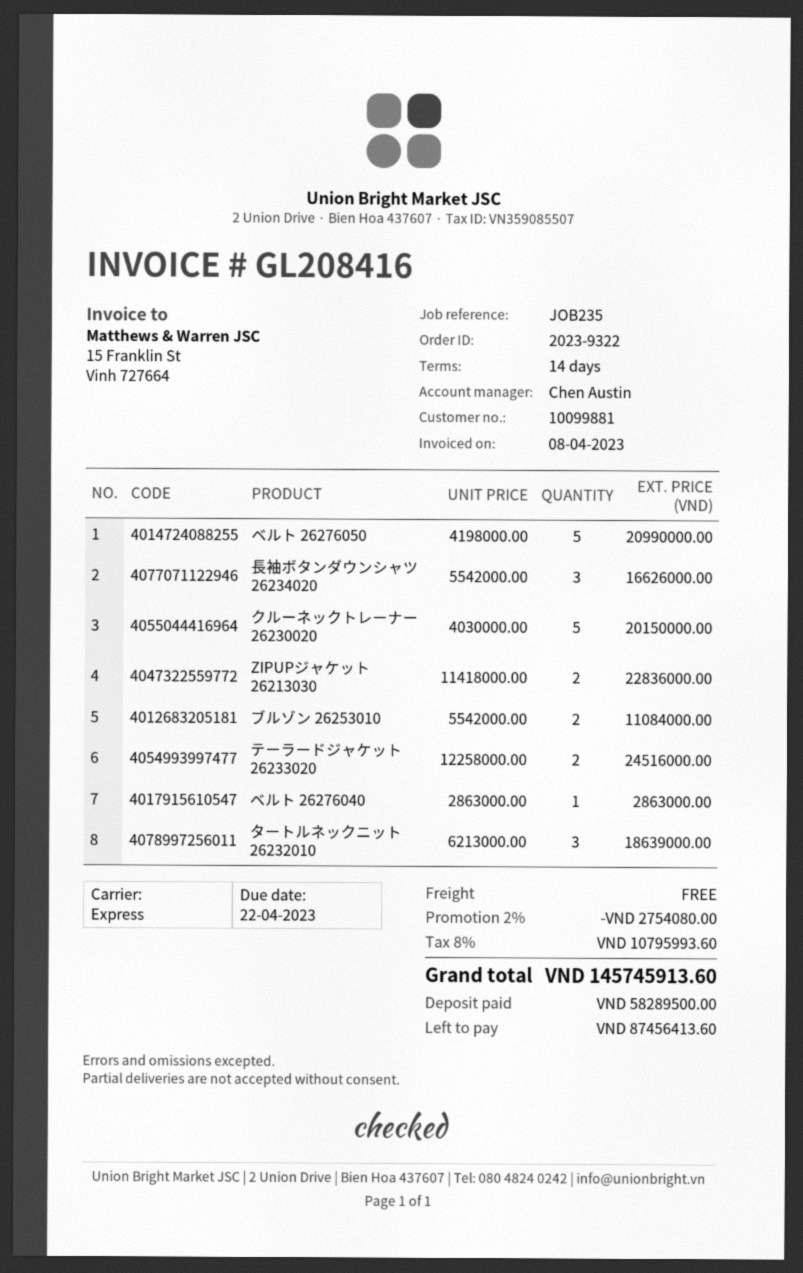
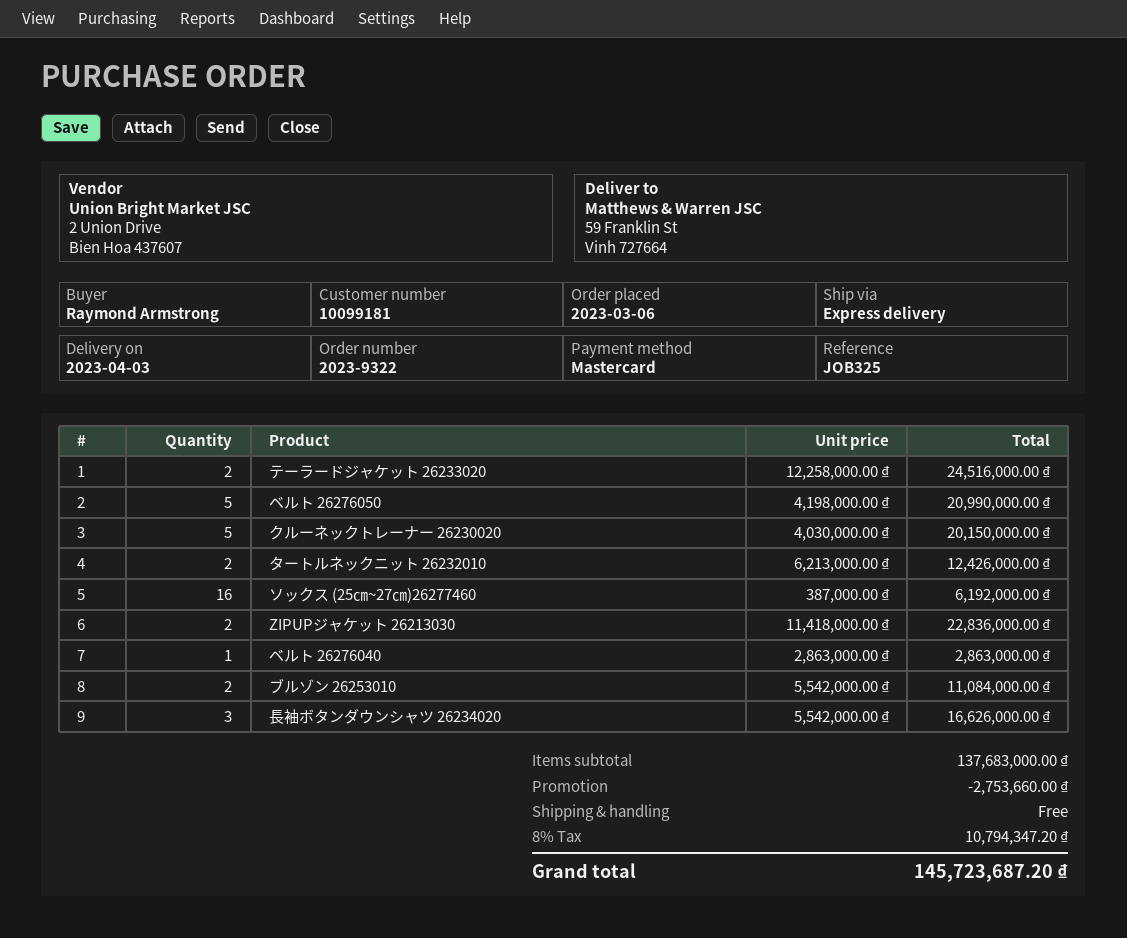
customer number: 10099881 -> 10099181
reference: JOB235 -> JOB325
タートルネックニット 26232010: 3 x 6213000.00 = 18639000.00 -> 2 x 6213000.00 = 12426000.00
ソックス (25㎝~27㎝)26277460: none -> 16 x 387000.00 = 6192000.00
discount: 2754080.00 -> 2753660.00
tax: 8% = 10795993.60 -> 8% = 10794347.20
total: 145745913.60 -> 145723687.20

